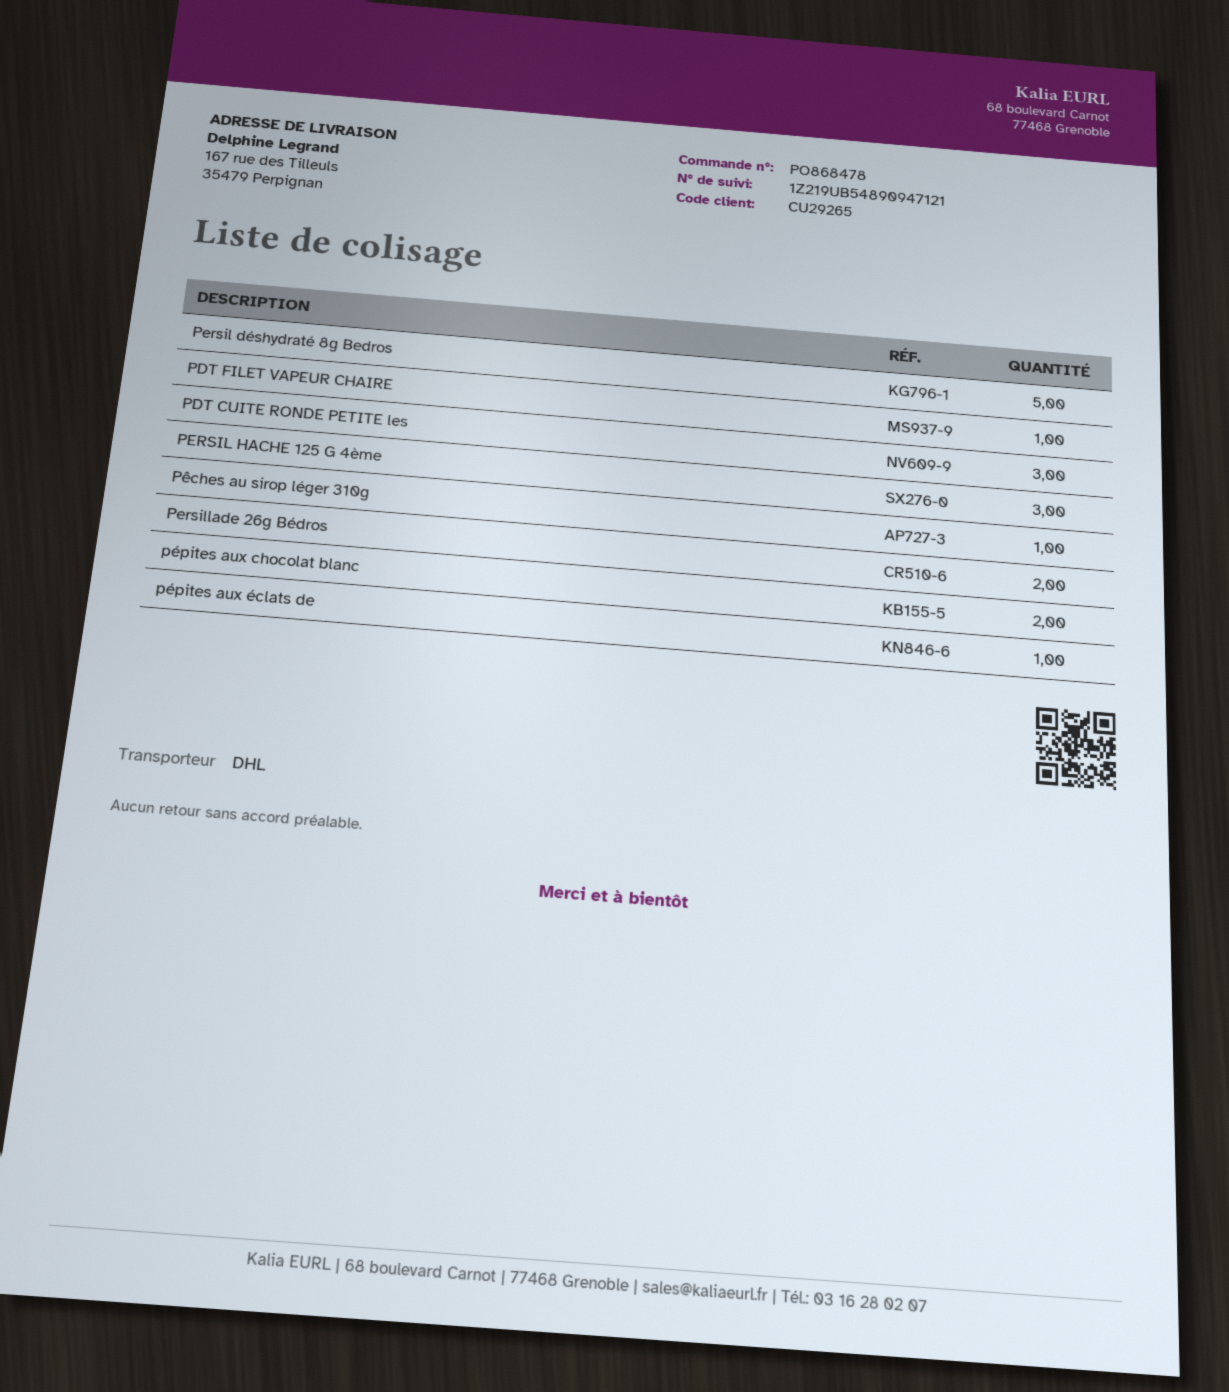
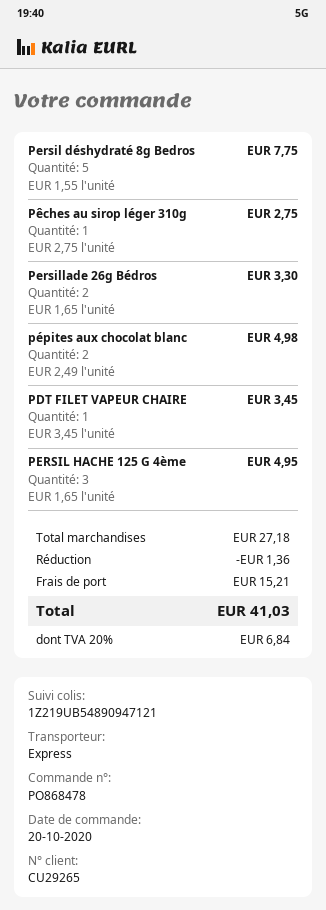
shipping method: DHL -> express
PDT CUITE RONDE PETITE les: 3 -> none
pépites aux éclats de: 1 -> none

